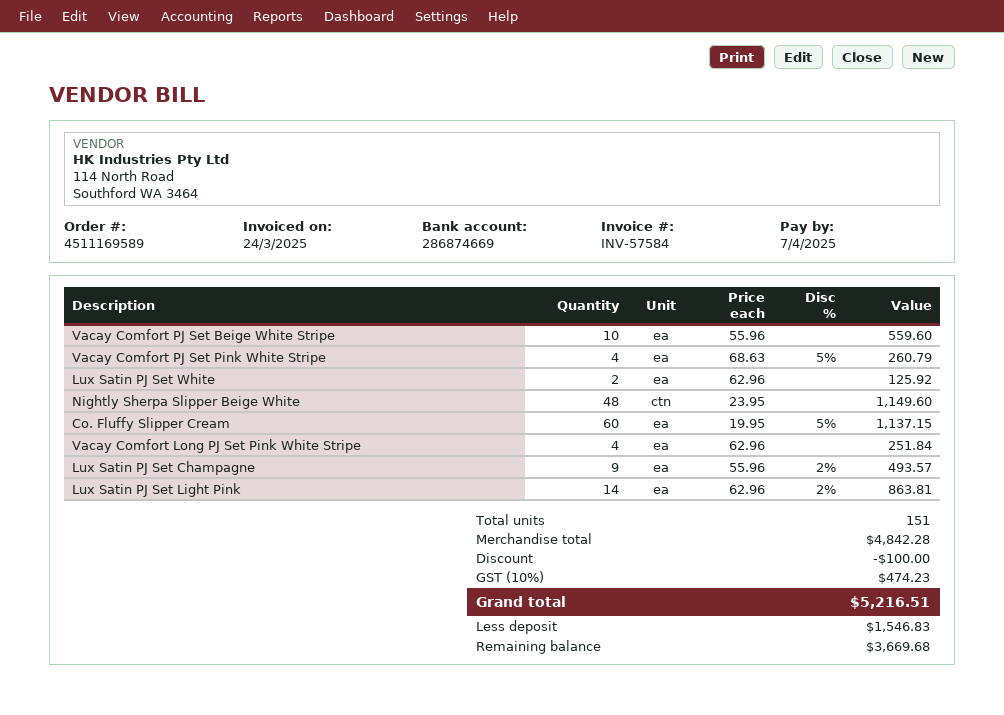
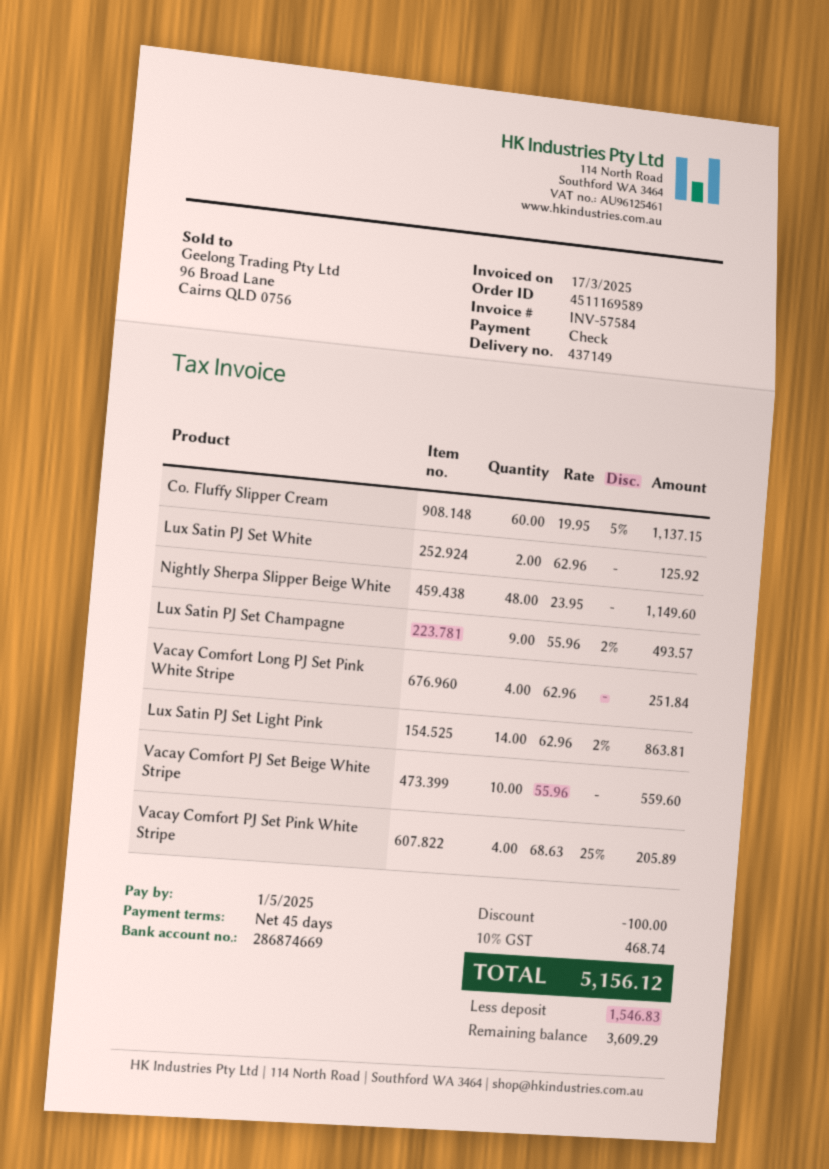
invoice date: 2025-03-24 -> 2025-03-17
due date: 2025-04-07 -> 2025-05-01
Vacay Comfort PJ Set Pink White Stripe: 4 x 68.63 - 5% = 260.79 -> 4 x 68.63 - 25% = 205.89
tax: 10% = 474.23 -> 10% = 468.74
total: 5216.51 -> 5156.12
balance: 3669.68 -> 3609.29

